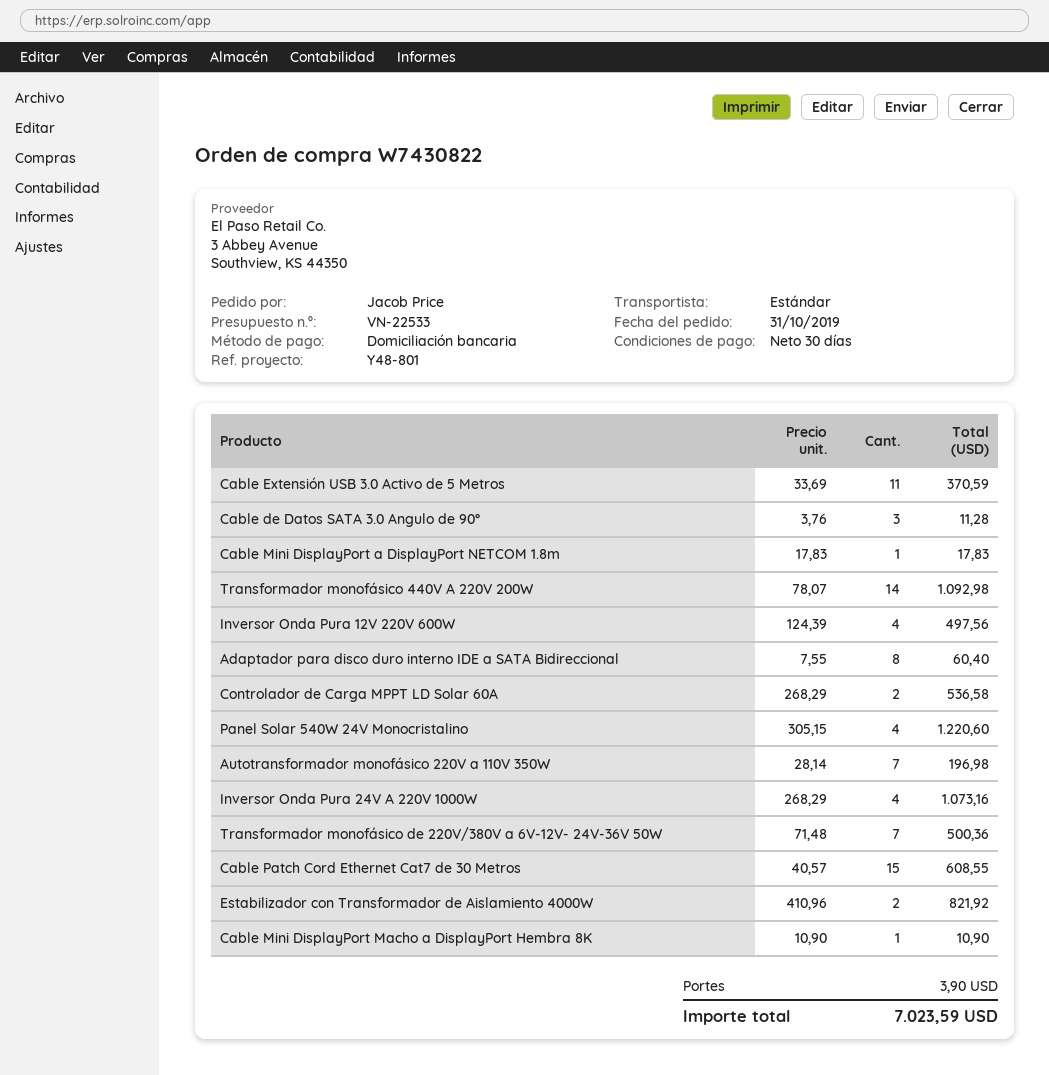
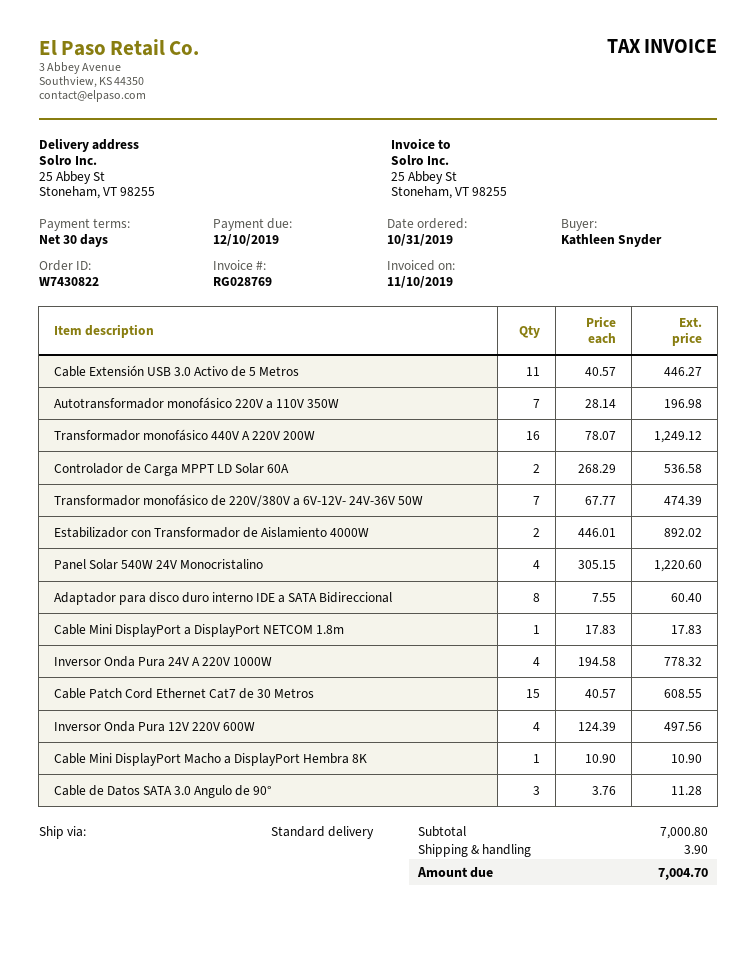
ordered by: Jacob Price -> Kathleen Snyder
Cable Extensión USB 3.0 Activo de 5 Metros: 11 x 33.69 = 370.59 -> 11 x 40.57 = 446.27
Transformador monofásico 440V A 220V 200W: 14 x 78.07 = 1092.98 -> 16 x 78.07 = 1249.12
Inversor Onda Pura 24V A 220V 1000W: 4 x 268.29 = 1073.16 -> 4 x 194.58 = 778.32
Transformador monofásico de 220V/380V a 6V-12V- 24V-36V 50W: 7 x 71.48 = 500.36 -> 7 x 67.77 = 474.39
Estabilizador con Transformador de Aislamiento 4000W: 2 x 410.96 = 821.92 -> 2 x 446.01 = 892.02
total: 7023.59 -> 7004.70

